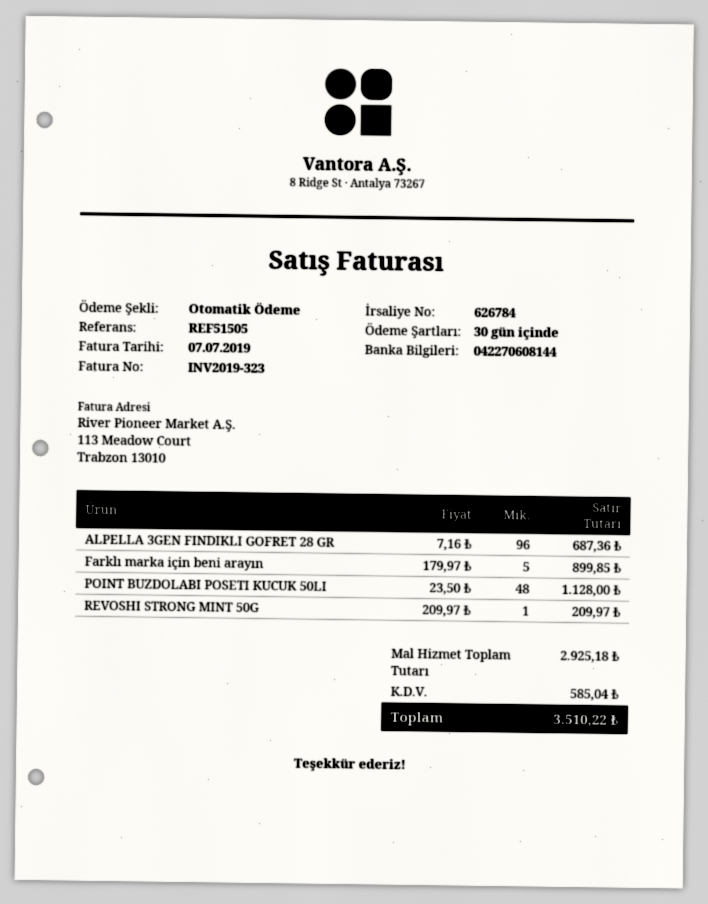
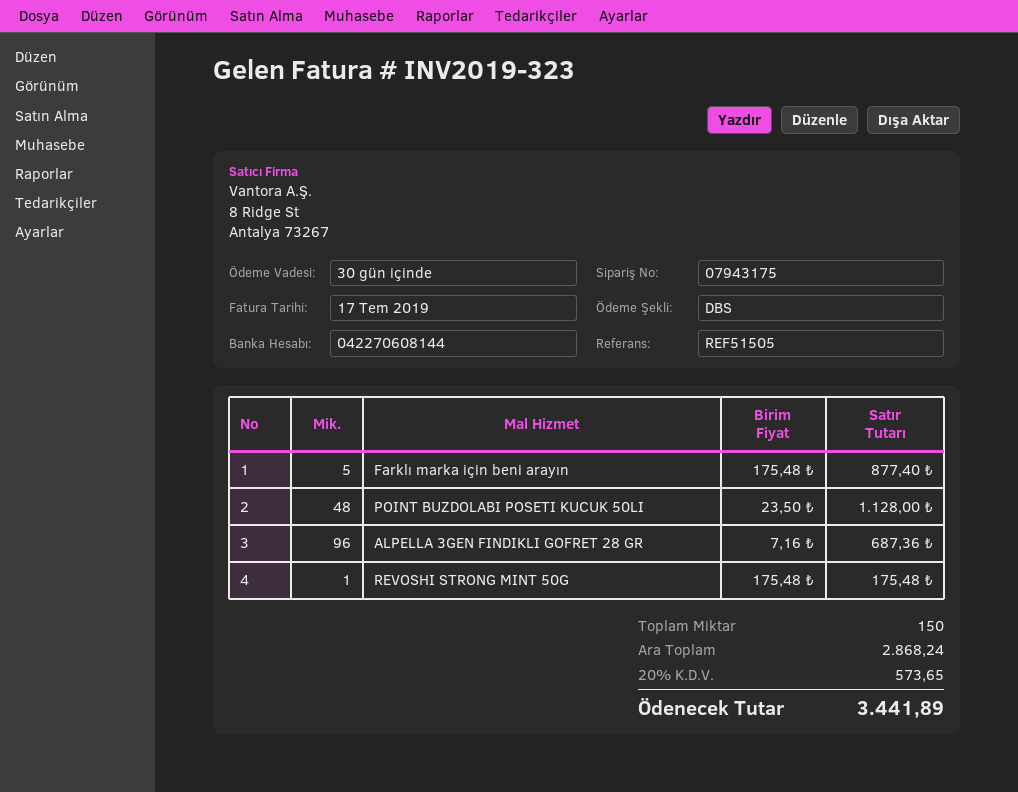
invoice date: 2019-07-07 -> 2019-07-17
Farklı marka için beni arayın: 5 x 179.97 = 899.85 -> 5 x 175.48 = 877.40
REVOSHI STRONG MINT 50G: 1 x 209.97 = 209.97 -> 1 x 175.48 = 175.48
subtotal: 2925.18 -> 2868.24
tax: 585.04 -> 573.65
total: 3510.22 -> 3441.89

